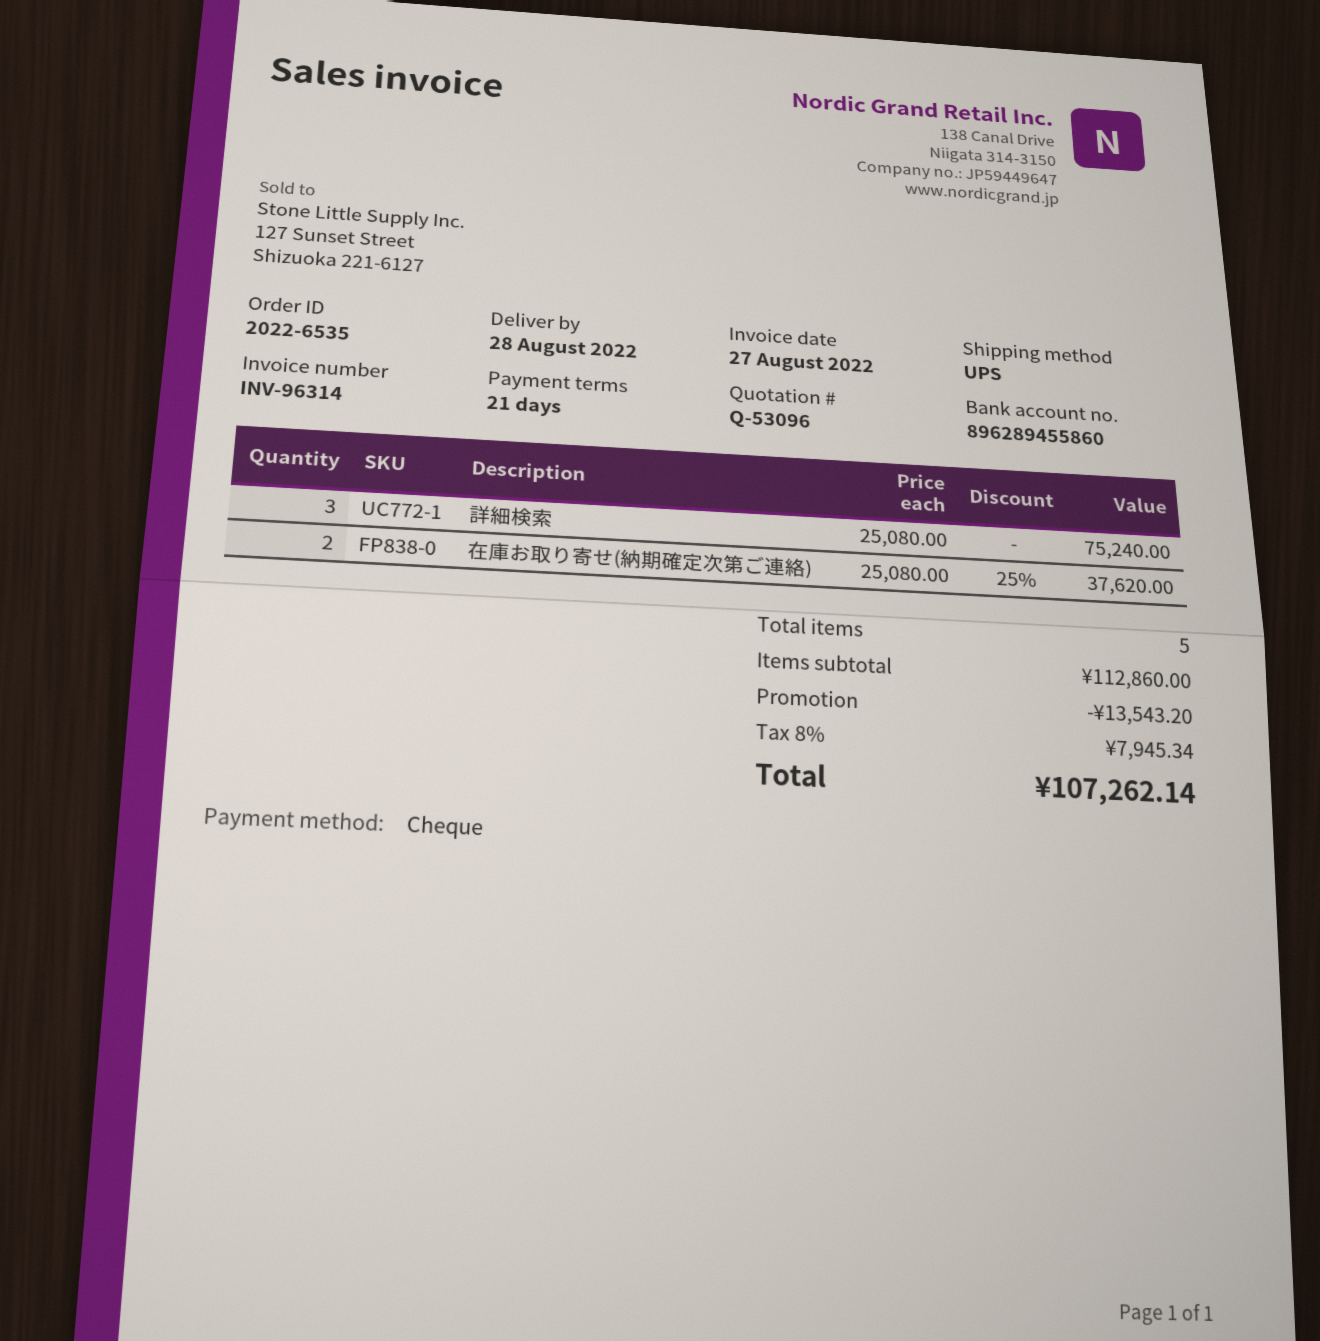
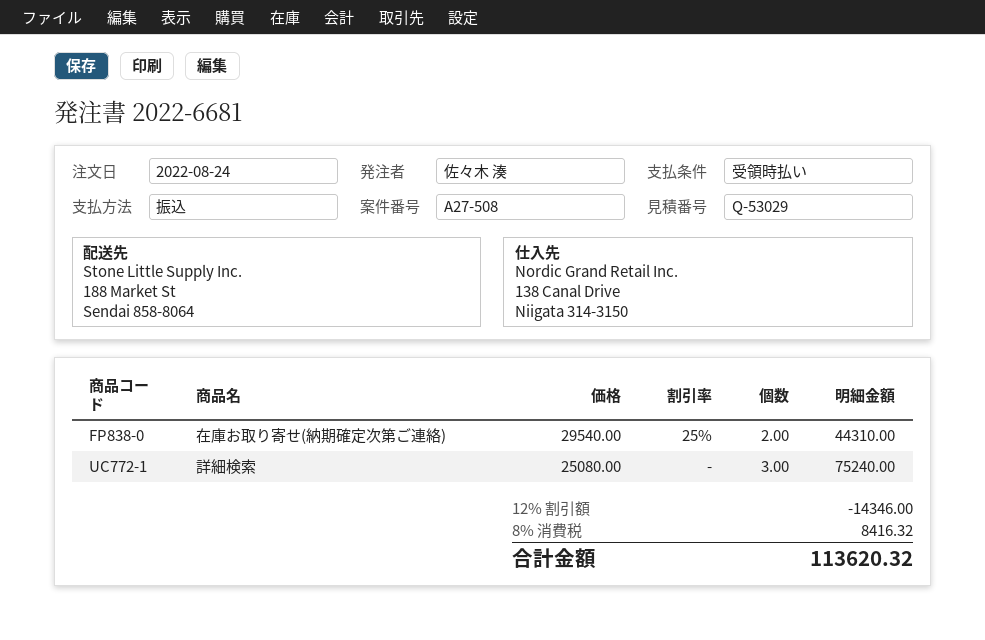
quote number: Q-53096 -> Q-53029
order number: 2022-6535 -> 2022-6681
payment terms: 21 days -> on receipt
payment method: cheque -> bank transfer
在庫お取り寄せ(納期確定次第ご連絡): 2 x 25080.00 - 25% = 37620.00 -> 2 x 29540.00 - 25% = 44310.00
discount: 13543.20 -> 14346.00
tax: 8% = 7945.34 -> 8% = 8416.32
total: 107262.14 -> 113620.32

